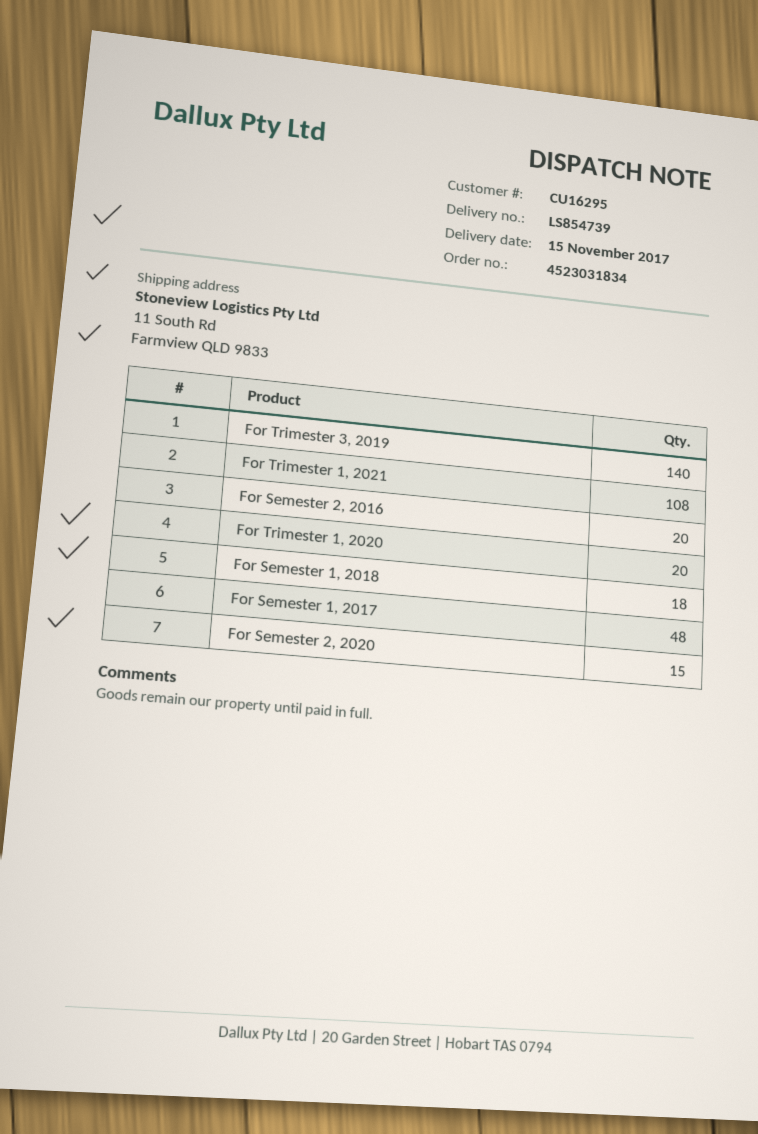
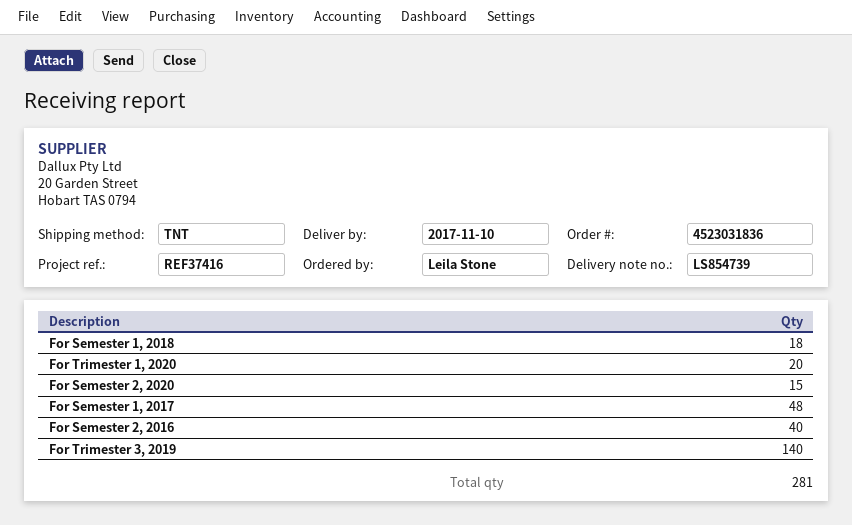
order number: 4523031834 -> 4523031836
delivery date: 2017-11-15 -> 2017-11-10
For Trimester 1, 2021: 108 -> none
For Semester 2, 2016: 20 -> 40

